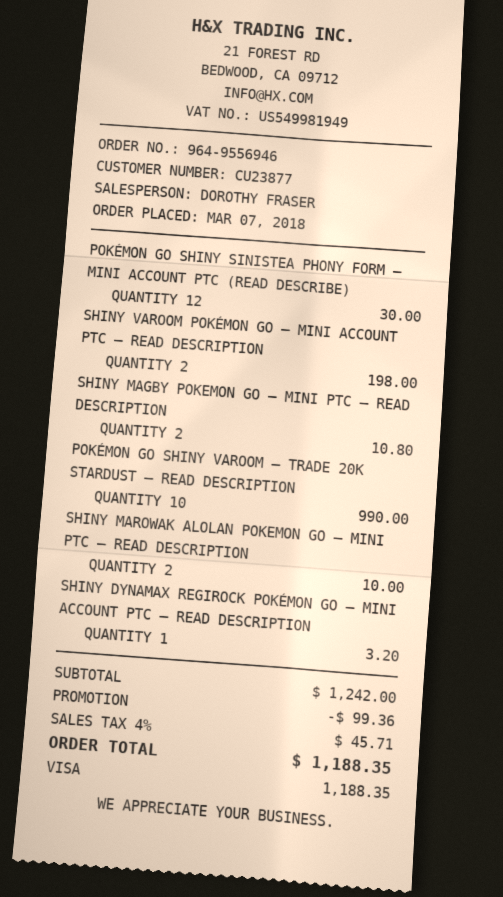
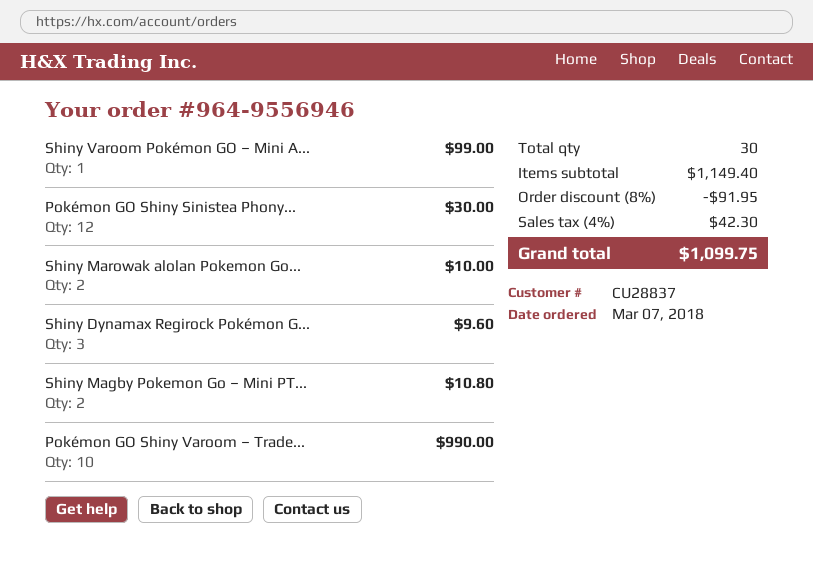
customer number: CU23877 -> CU28837
SHINY VAROOM POKÉMON GO – MINI ACCOUNT PTC – READ DESCRIPTION: 2 for 198.00 -> 1 for 99.00
SHINY DYNAMAX REGIROCK POKÉMON GO – MINI ACCOUNT PTC – READ DESCRIPTION: 1 for 3.20 -> 3 for 9.60
subtotal: 1242.00 -> 1149.40
discount: 99.36 -> 91.95
tax: 4% = 45.71 -> 4% = 42.30
total: 1188.35 -> 1099.75

